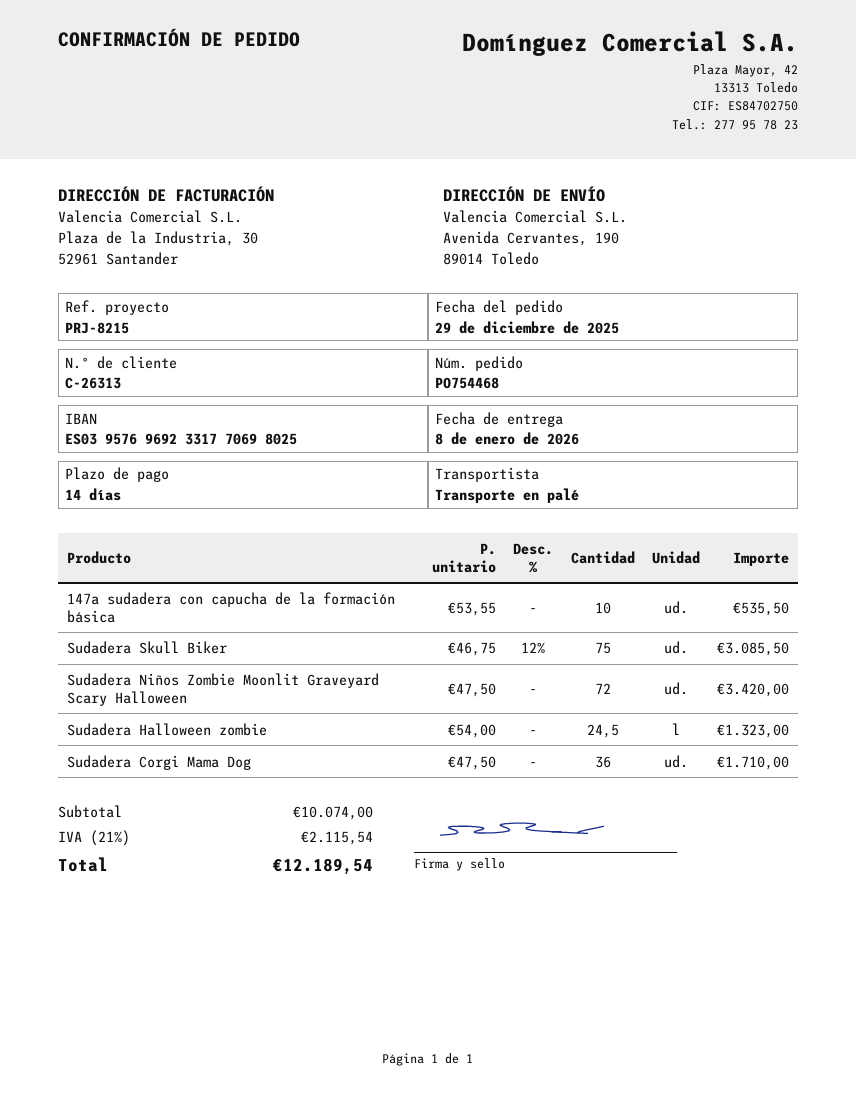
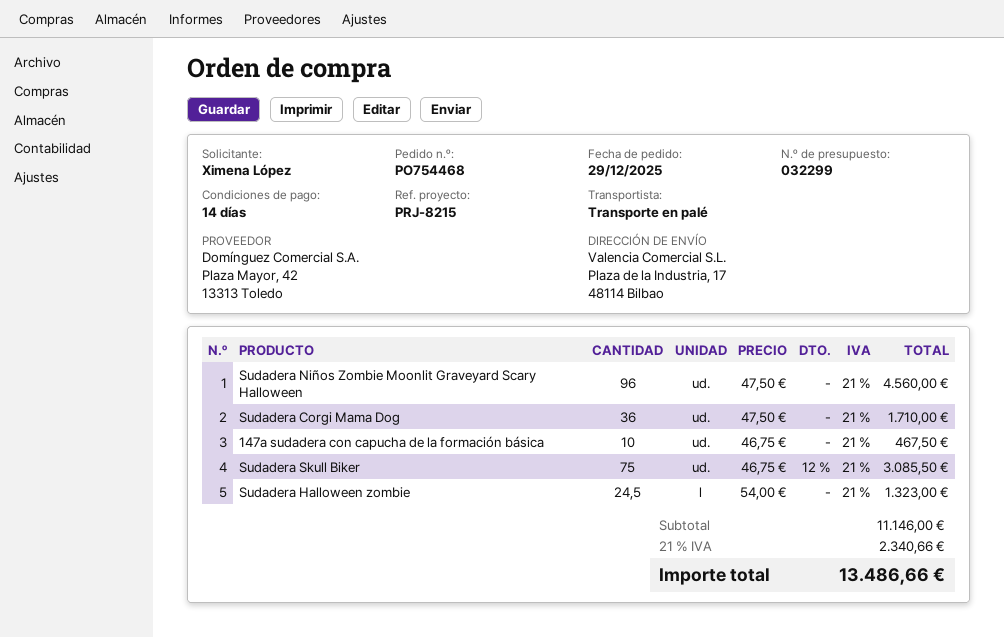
ship to: Avenida Cervantes, 190, 89014 Toledo -> Plaza de la Industria, 17, 48114 Bilbao
147a sudadera con capucha de la formación básica: 10 x 53.55 = 535.50 -> 10 x 46.75 = 467.50
Sudadera Niños Zombie Moonlit Graveyard Scary Halloween: 72 x 47.50 = 3420.00 -> 96 x 47.50 = 4560.00
subtotal: 10074.00 -> 11146.00
tax: 21% = 2115.54 -> 21% = 2340.66
total: 12189.54 -> 13486.66

